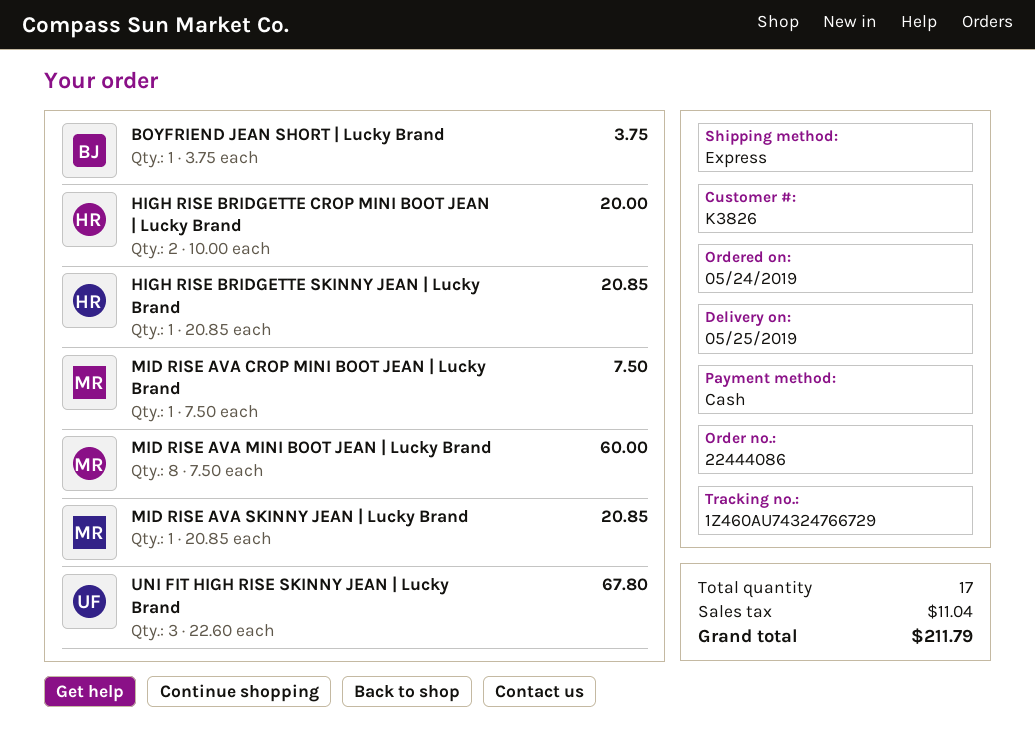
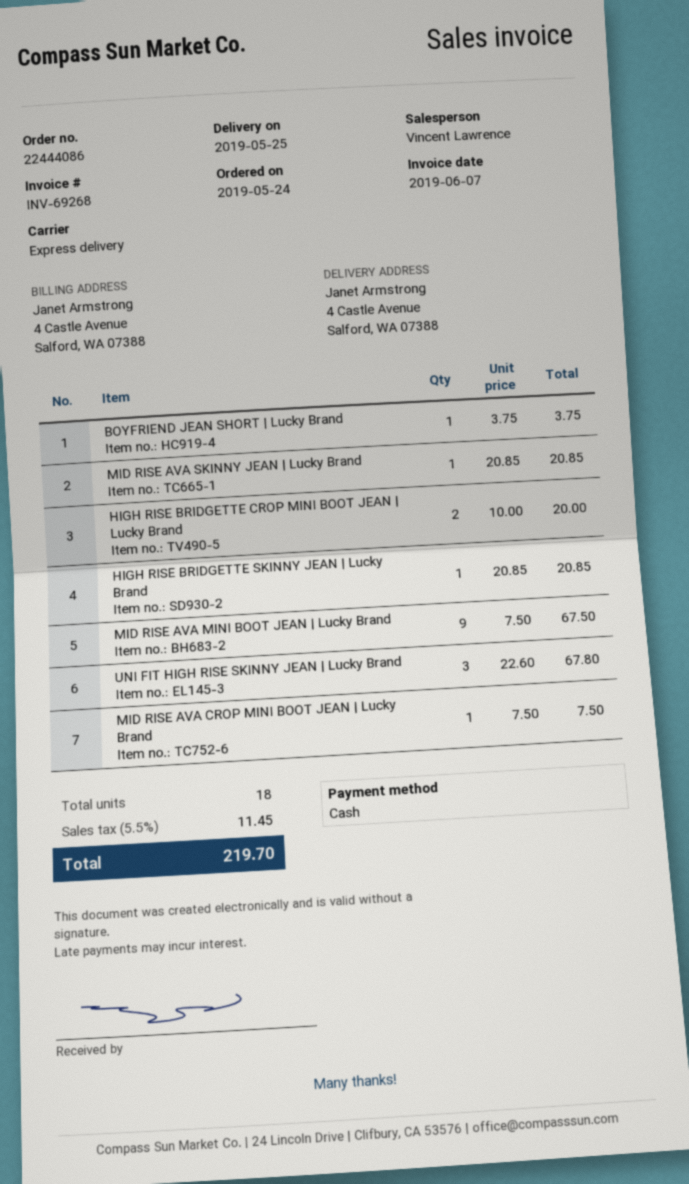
MID RISE AVA MINI BOOT JEAN | Lucky Brand: 8 x 7.50 = 60.00 -> 9 x 7.50 = 67.50
total quantity: 17 -> 18
tax: 11.04 -> 11.45
total: 211.79 -> 219.70

